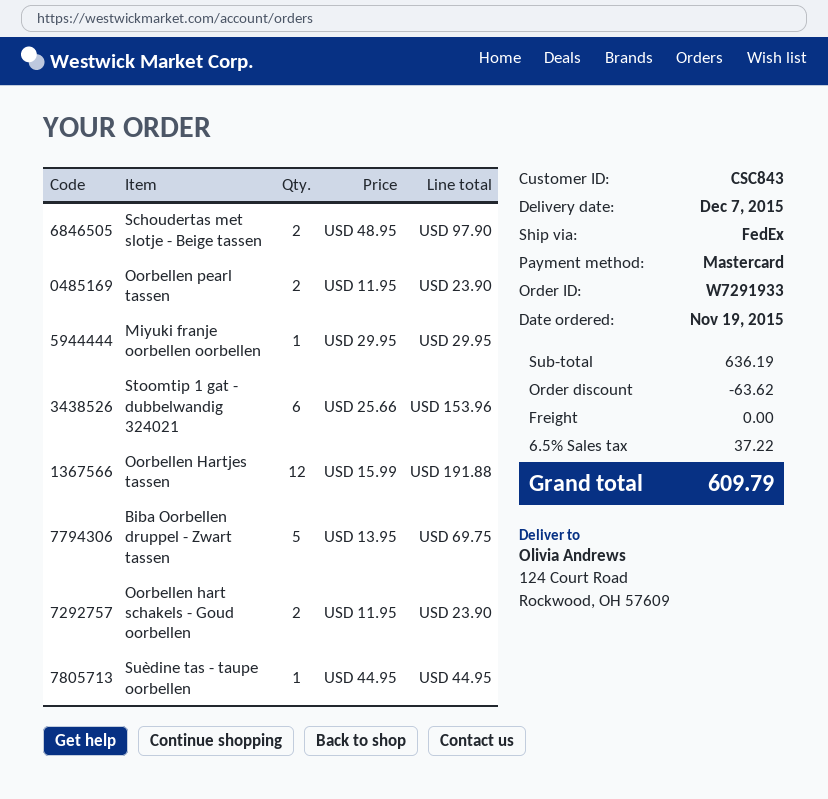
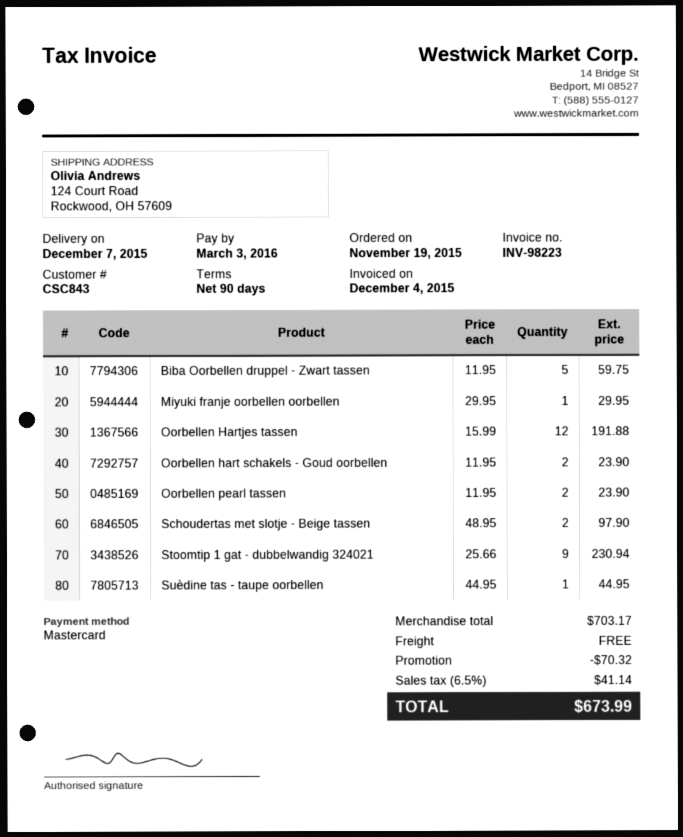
Stoomtip 1 gat - dubbelwandig 324021: 6 x 25.66 = 153.96 -> 9 x 25.66 = 230.94
Biba Oorbellen druppel - Zwart tassen: 5 x 13.95 = 69.75 -> 5 x 11.95 = 59.75
subtotal: 636.19 -> 703.17
discount: 63.62 -> 70.32
tax: 6.5% = 37.22 -> 6.5% = 41.14
total: 609.79 -> 673.99

